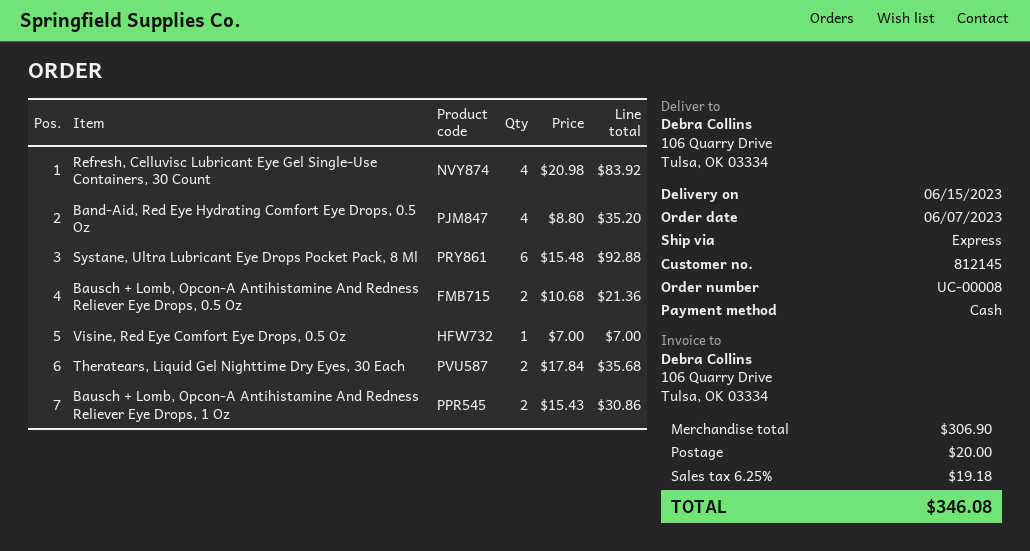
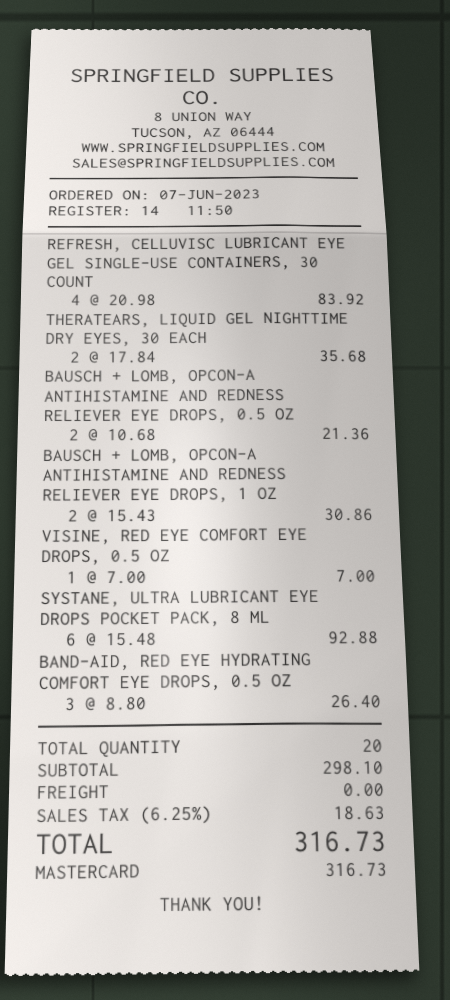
payment method: cash -> Mastercard
Band-Aid, Red Eye Hydrating Comfort Eye Drops, 0.5 Oz: 4 x 8.80 = 35.20 -> 3 x 8.80 = 26.40
subtotal: 306.90 -> 298.10
shipping: 20.00 -> 0.00
tax: 6.25% = 19.18 -> 6.25% = 18.63
total: 346.08 -> 316.73

